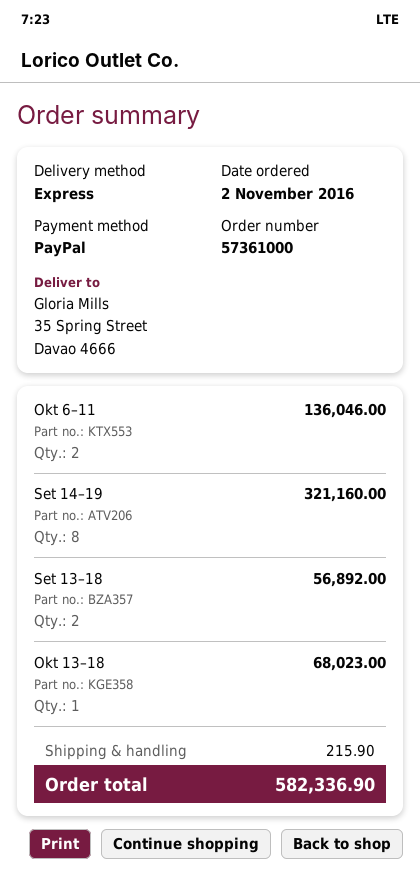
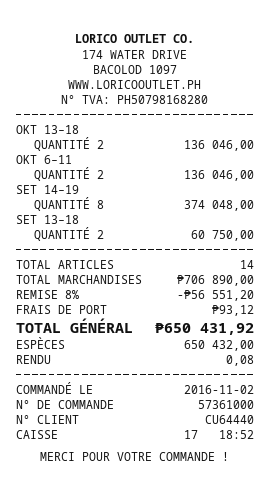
payment method: PayPal -> cash
Set 14–19: 8 for 321160.00 -> 8 for 374048.00
Set 13–18: 2 for 56892.00 -> 2 for 60750.00
Okt 13–18: 1 for 68023.00 -> 2 for 136046.00
discount: none -> 8% = 56551.20
shipping: 215.90 -> 93.12
total: 582336.90 -> 650431.92

